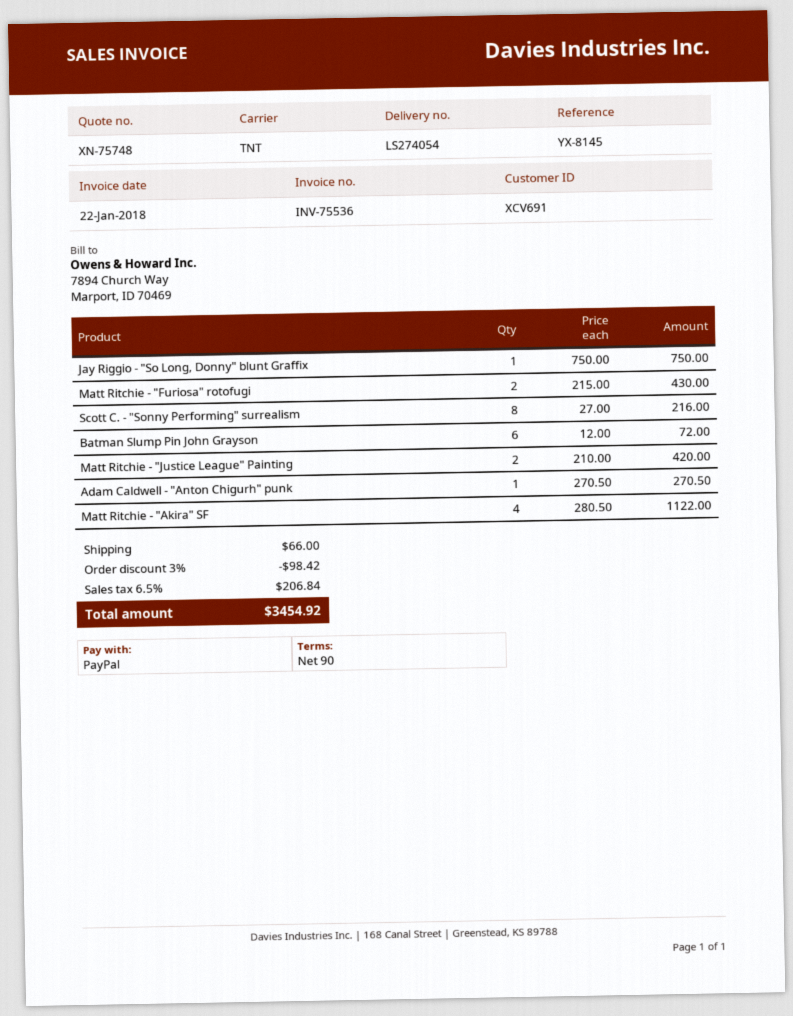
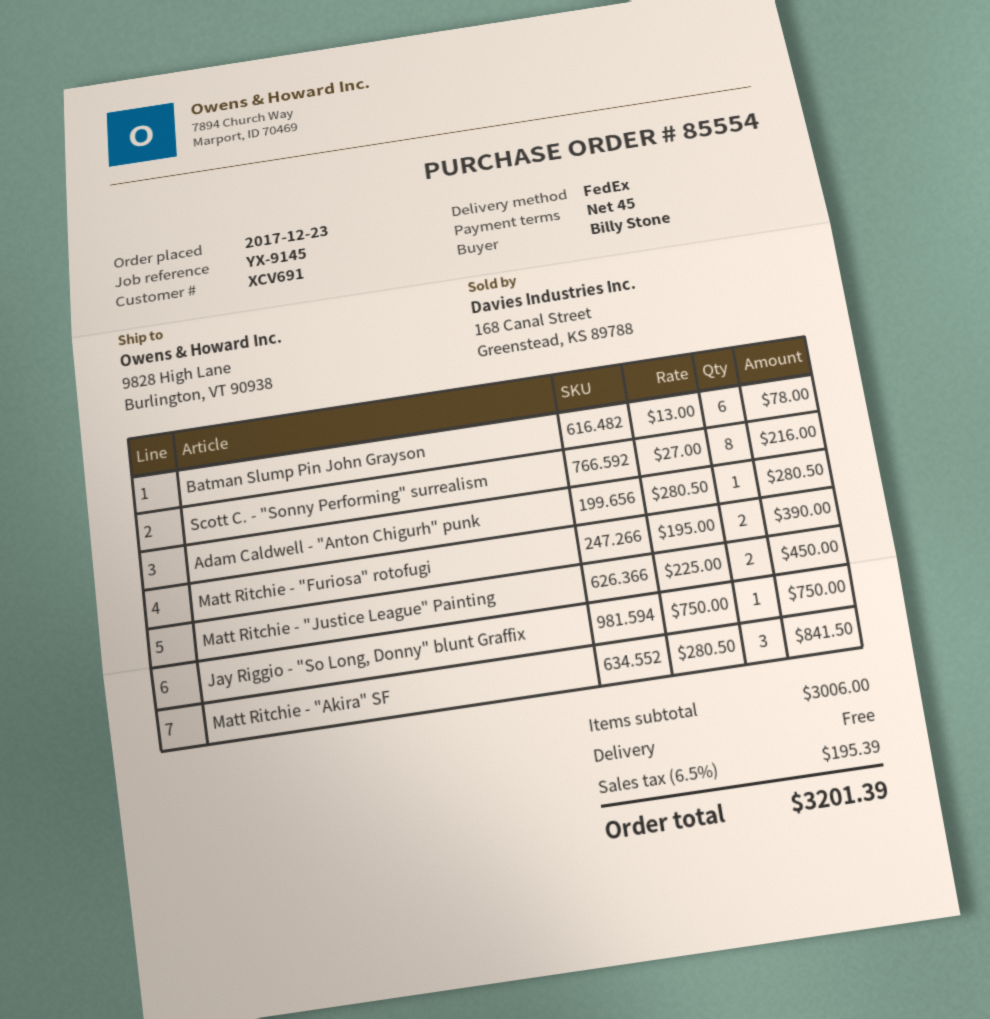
payment terms: 90 days -> 45 days
reference: YX-8145 -> YX-9145
shipping method: TNT -> FedEx
Matt Ritchie - "Furiosa" rotofugi: 2 x 215.00 = 430.00 -> 2 x 195.00 = 390.00
Batman Slump Pin John Grayson: 6 x 12.00 = 72.00 -> 6 x 13.00 = 78.00
Matt Ritchie - "Justice League" Painting: 2 x 210.00 = 420.00 -> 2 x 225.00 = 450.00
Adam Caldwell - "Anton Chigurh" punk: 1 x 270.50 = 270.50 -> 1 x 280.50 = 280.50
Matt Ritchie - "Akira" SF: 4 x 280.50 = 1122.00 -> 3 x 280.50 = 841.50
discount: 3% = 98.42 -> none
shipping: 66.00 -> 0.00
tax: 6.5% = 206.84 -> 6.5% = 195.39
total: 3454.92 -> 3201.39

